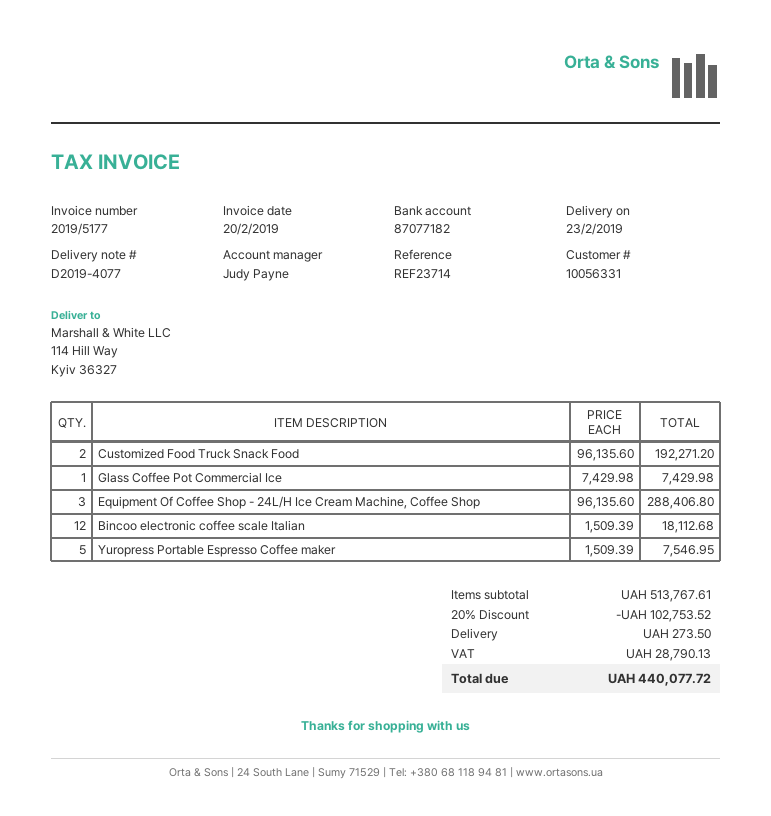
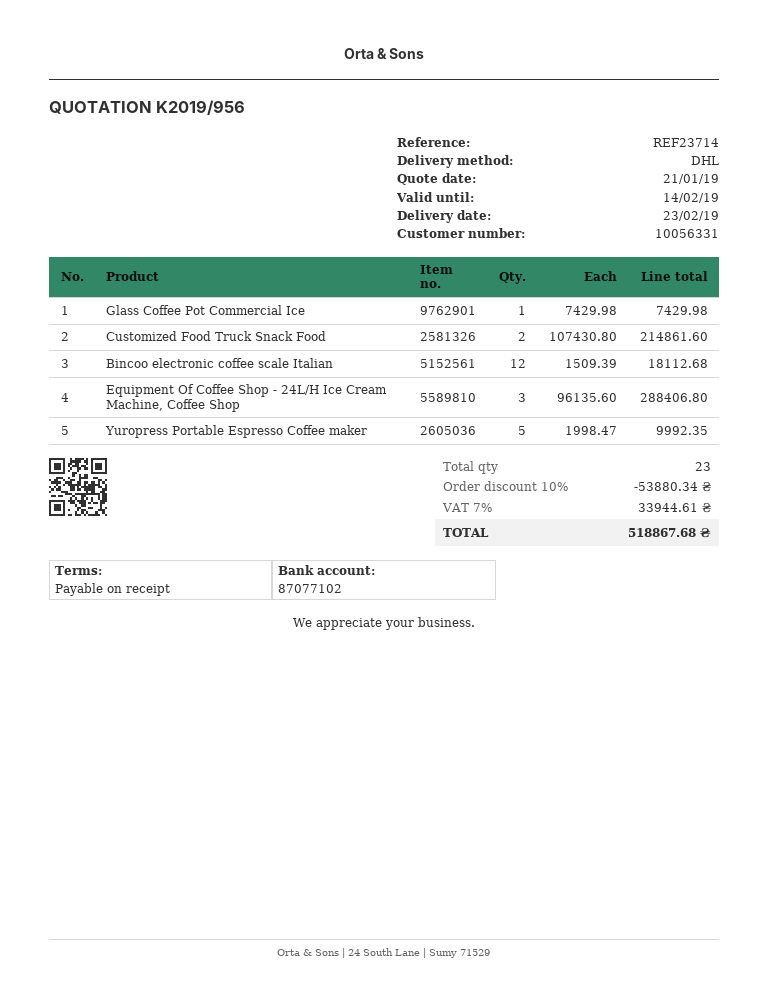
bank account: 87077182 -> 87077102
Customized Food Truck Snack Food: 2 x 96135.60 = 192271.20 -> 2 x 107430.80 = 214861.60
Yuropress Portable Espresso Coffee maker: 5 x 1509.39 = 7546.95 -> 5 x 1998.47 = 9992.35
discount: 20% = 102753.52 -> 10% = 53880.34
shipping: 273.50 -> none
tax: 28790.13 -> 33944.61
total: 440077.72 -> 518867.68

